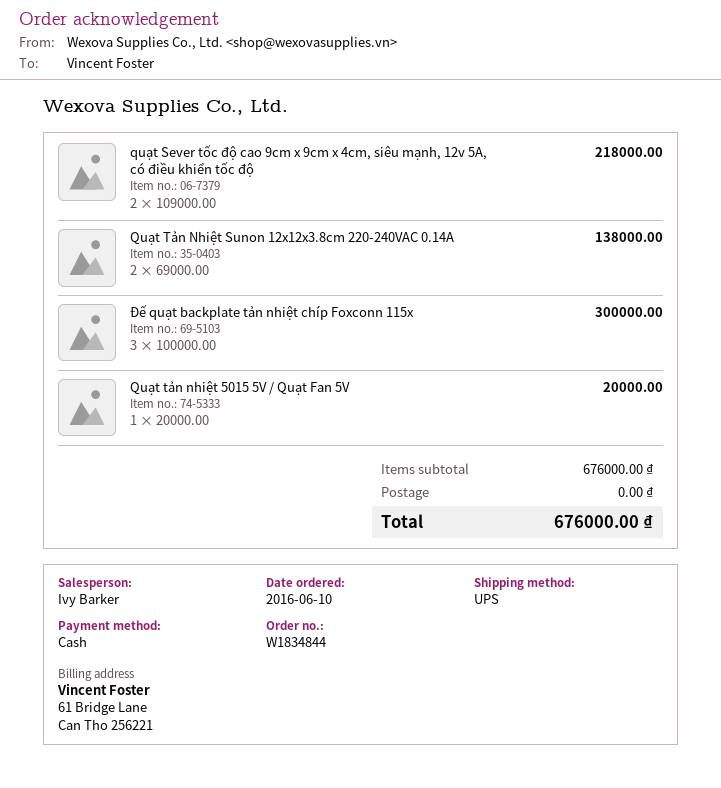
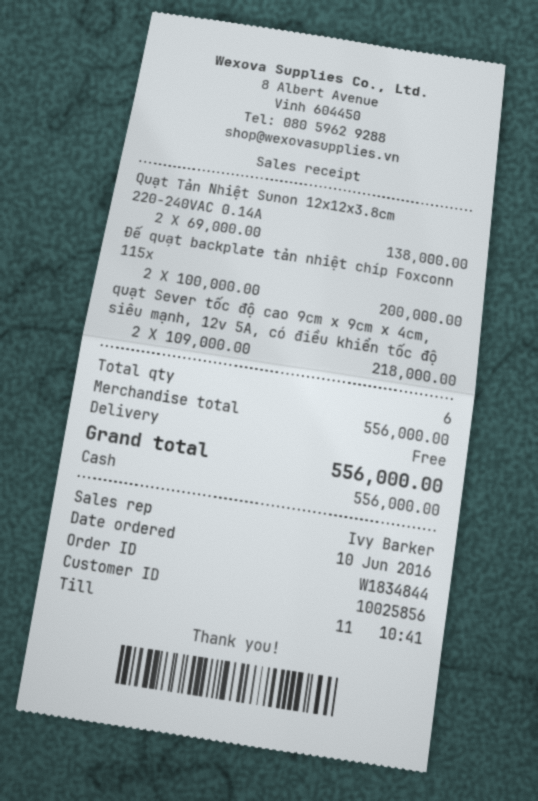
Đế quạt backplate tản nhiệt chíp Foxconn 115x: 3 x 100000.00 = 300000.00 -> 2 x 100000.00 = 200000.00
Quạt tản nhiệt 5015 5V / Quạt Fan 5V: 1 x 20000.00 = 20000.00 -> none
subtotal: 676000.00 -> 556000.00
total: 676000.00 -> 556000.00

